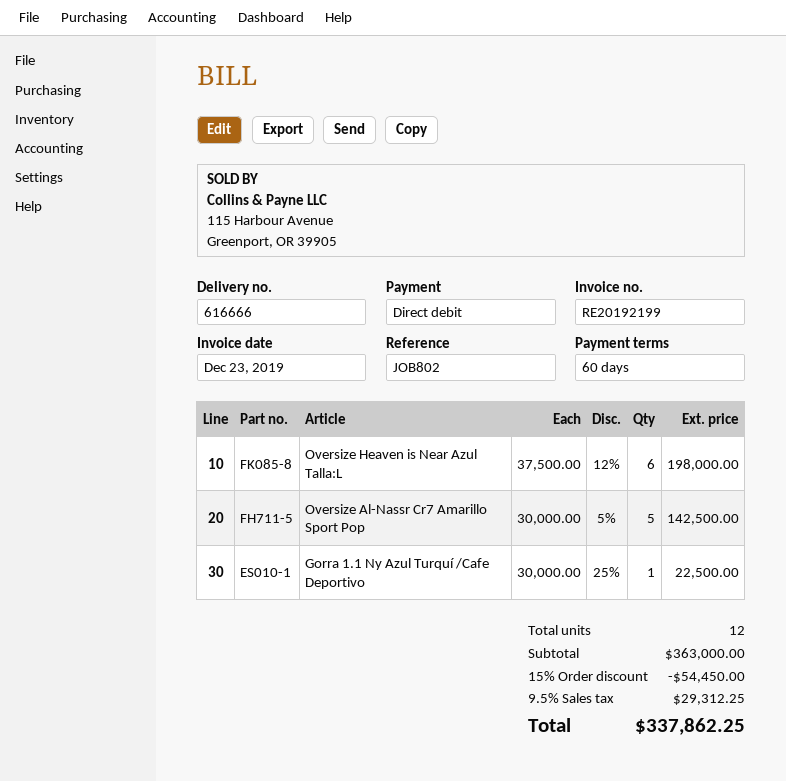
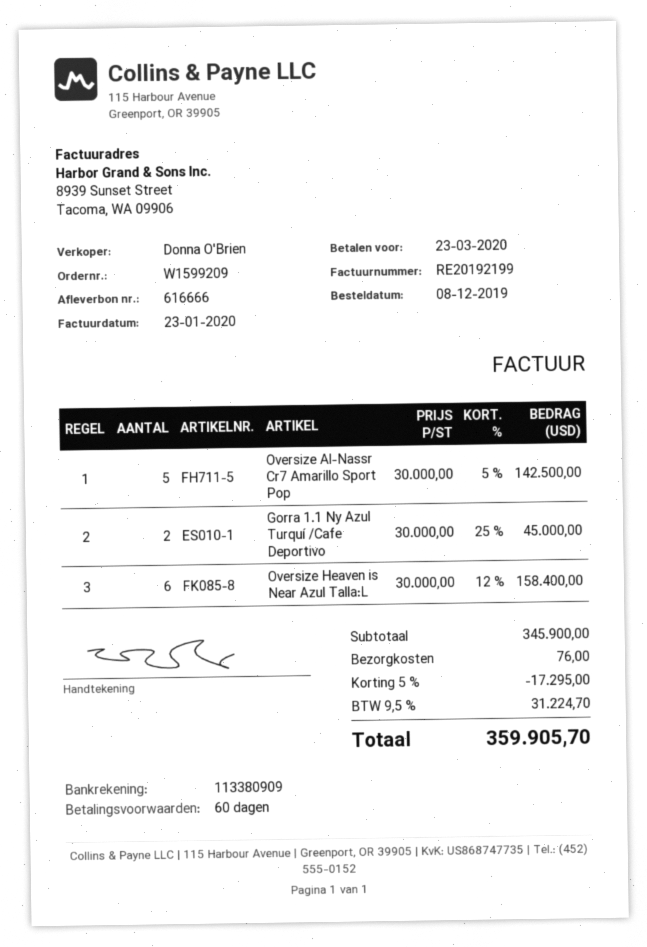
invoice date: 2019-12-23 -> 2020-01-23
Oversize Heaven is Near Azul Talla:L: 6 x 37500.00 - 12% = 198000.00 -> 6 x 30000.00 - 12% = 158400.00
Gorra 1.1 Ny Azul Turquí /Cafe Deportivo: 1 x 30000.00 - 25% = 22500.00 -> 2 x 30000.00 - 25% = 45000.00
subtotal: 363000.00 -> 345900.00
discount: 15% = 54450.00 -> 5% = 17295.00
shipping: none -> 76.00
tax: 9.5% = 29312.25 -> 9.5% = 31224.70
total: 337862.25 -> 359905.70

